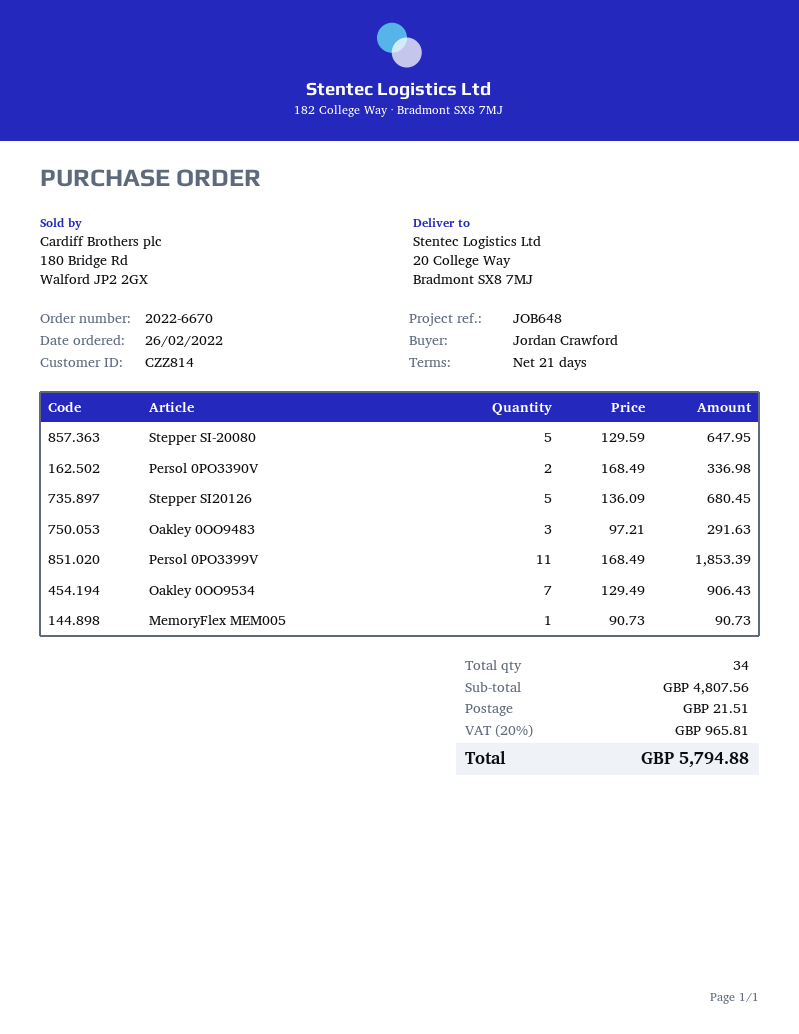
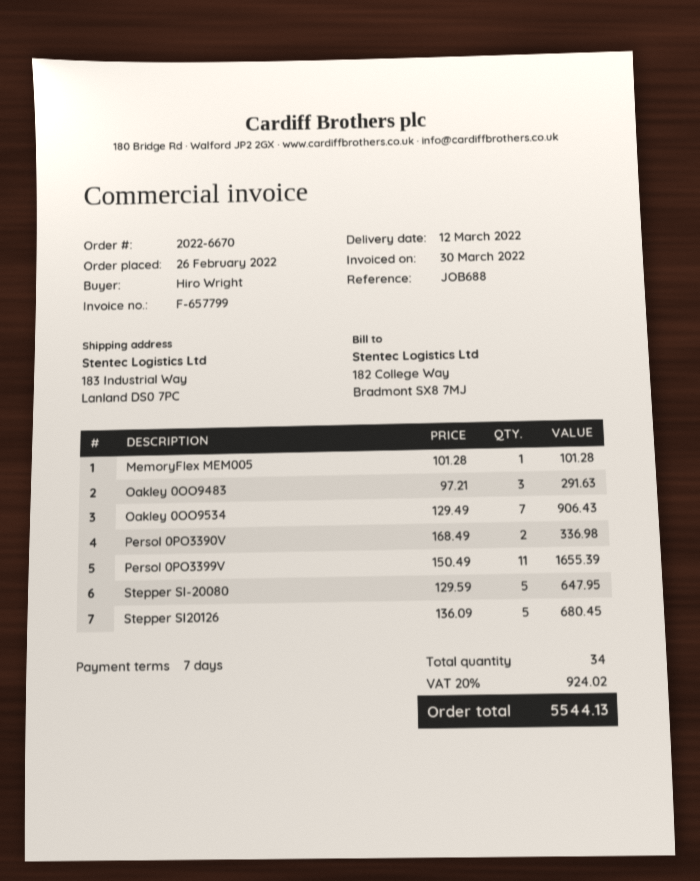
payment terms: 21 days -> 7 days
reference: JOB648 -> JOB688
ordered by: Jordan Crawford -> Hiro Wright
ship to: 20 College Way, Bradmont SX8 7MJ -> 183 Industrial Way, Lanland DS0 7PC
Persol 0PO3399V: 11 x 168.49 = 1853.39 -> 11 x 150.49 = 1655.39
MemoryFlex MEM005: 1 x 90.73 = 90.73 -> 1 x 101.28 = 101.28
shipping: 21.51 -> none
tax: 20% = 965.81 -> 20% = 924.02
total: 5794.88 -> 5544.13

